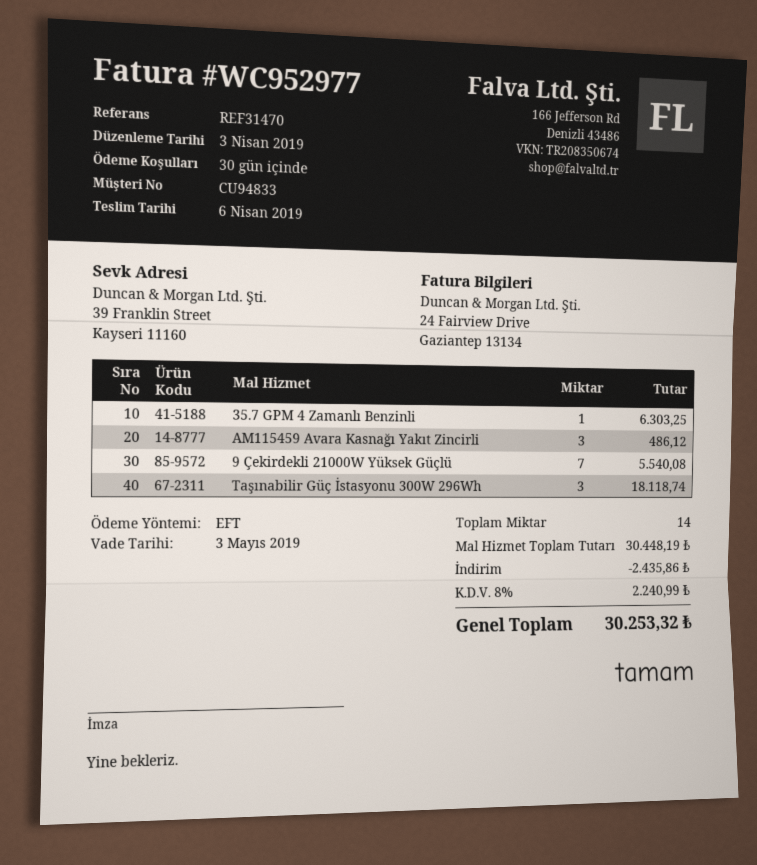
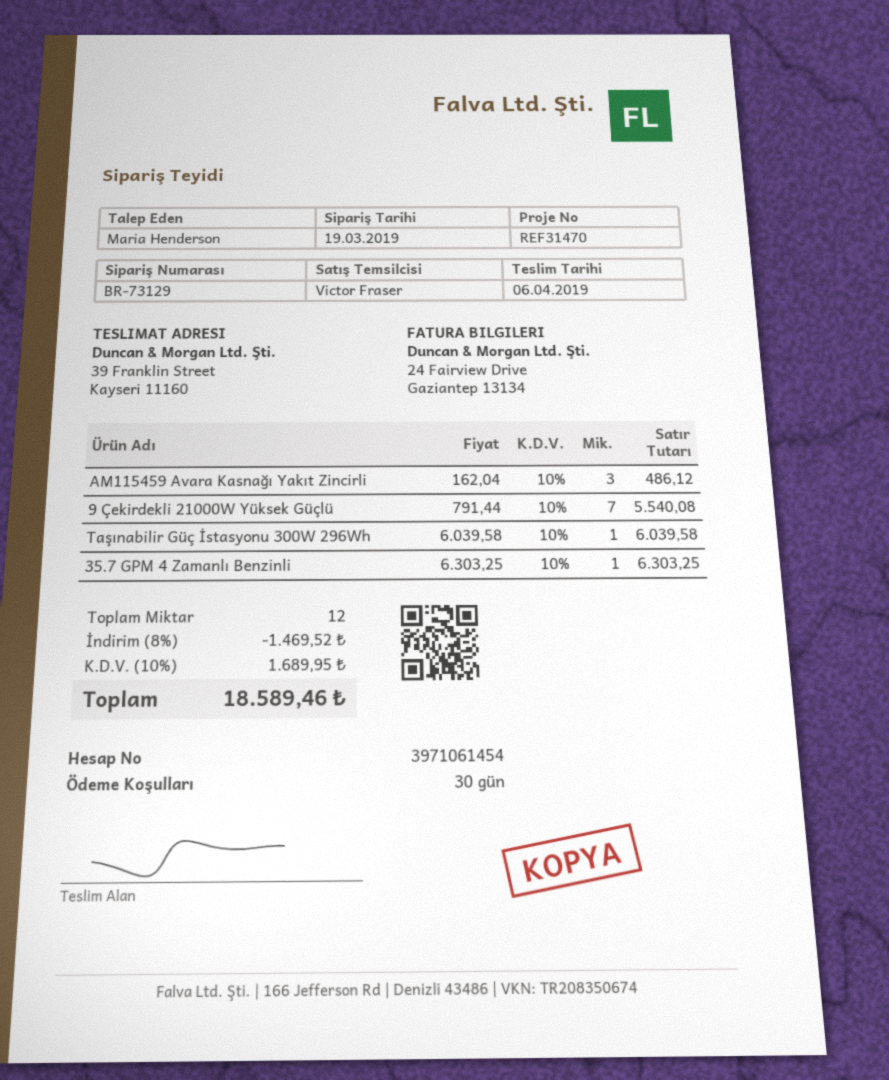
Taşınabilir Güç İstasyonu 300W 296Wh: 3 for 18118.74 -> 1 for 6039.58
total quantity: 14 -> 12
discount: 2435.86 -> 1469.52
tax: 8% = 2240.99 -> 10% = 1689.95
total: 30253.32 -> 18589.46

